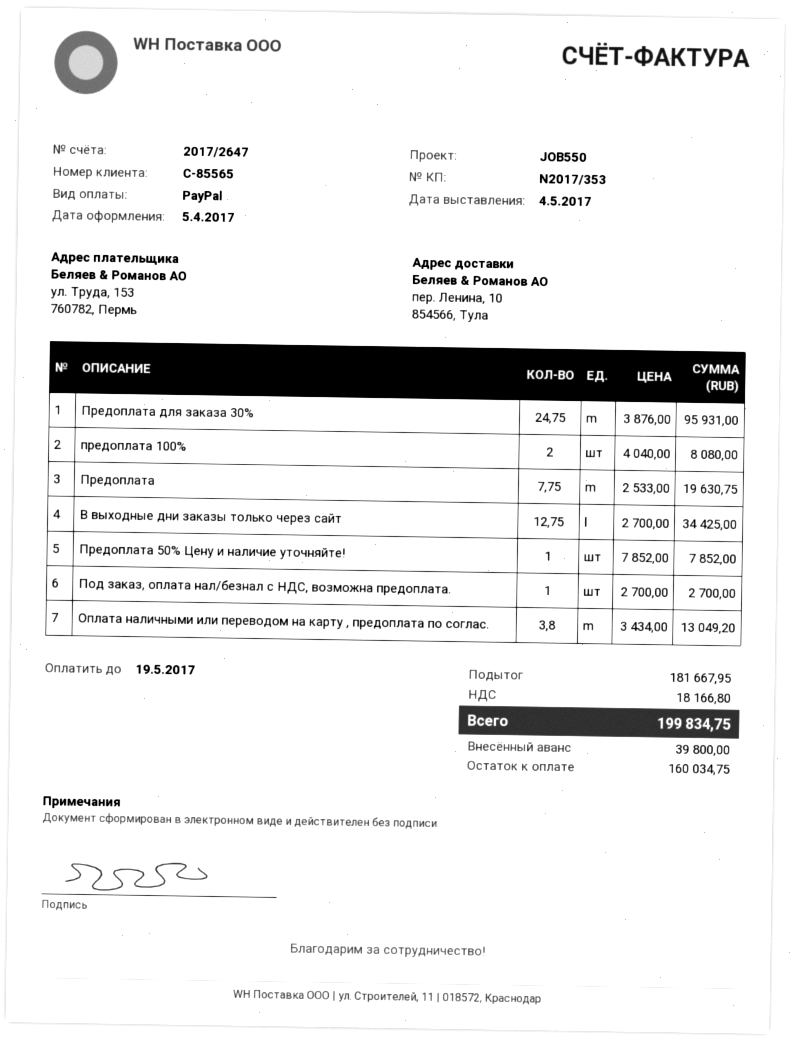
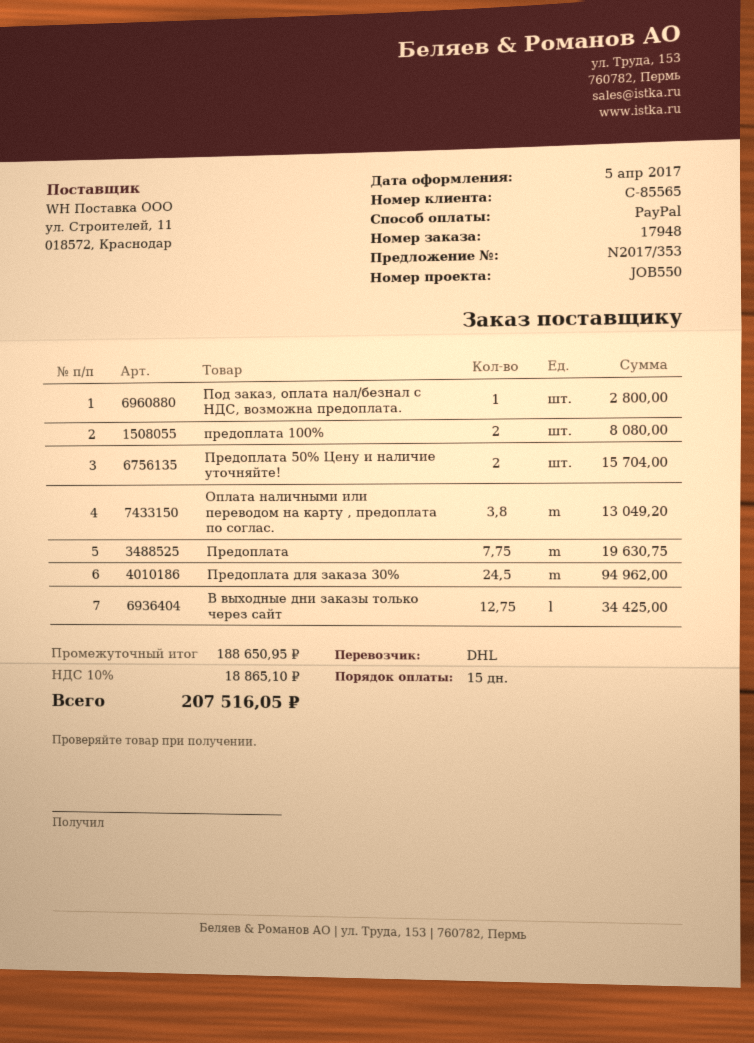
Предоплата для заказа 30%: 24.75 for 95931.00 -> 24.5 for 94962.00
Предоплата 50% Цену и наличие уточняйте!: 1 for 7852.00 -> 2 for 15704.00
Под заказ, оплата нал/безнал с НДС, возможна предоплата.: 1 for 2700.00 -> 1 for 2800.00
subtotal: 181667.95 -> 188650.95
tax: 18166.80 -> 18865.10
total: 199834.75 -> 207516.05

